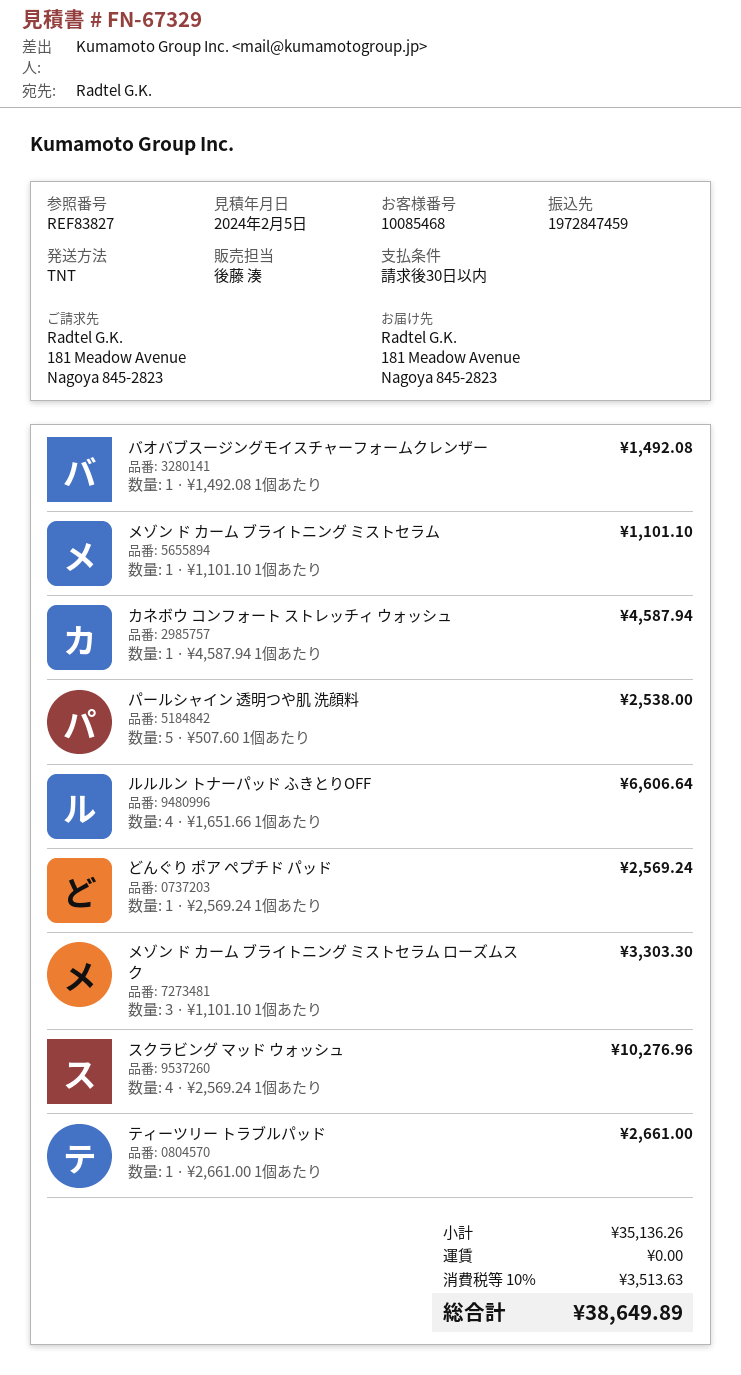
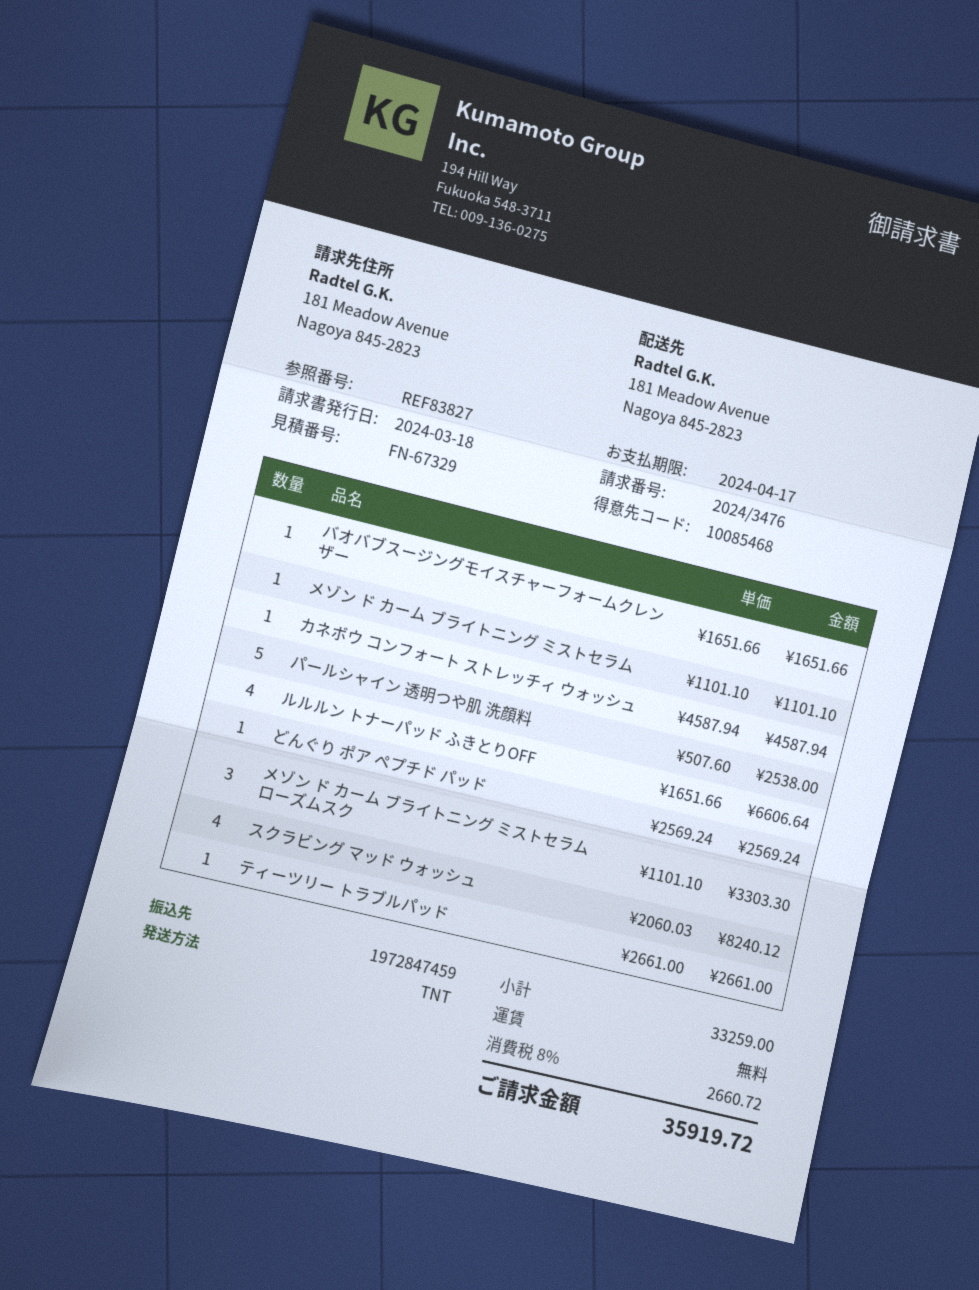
バオバブスージングモイスチャーフォームクレンザー: 1 x 1492.08 = 1492.08 -> 1 x 1651.66 = 1651.66
スクラビング マッド ウォッシュ: 4 x 2569.24 = 10276.96 -> 4 x 2060.03 = 8240.12
subtotal: 35136.26 -> 33259.00
tax: 10% = 3513.63 -> 8% = 2660.72
total: 38649.89 -> 35919.72

